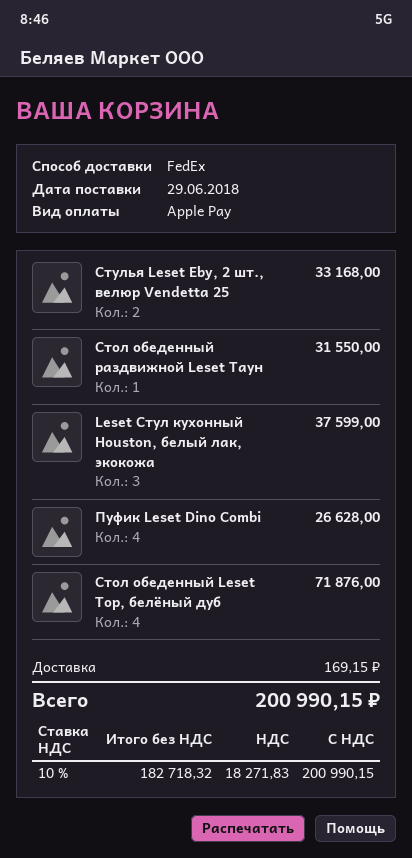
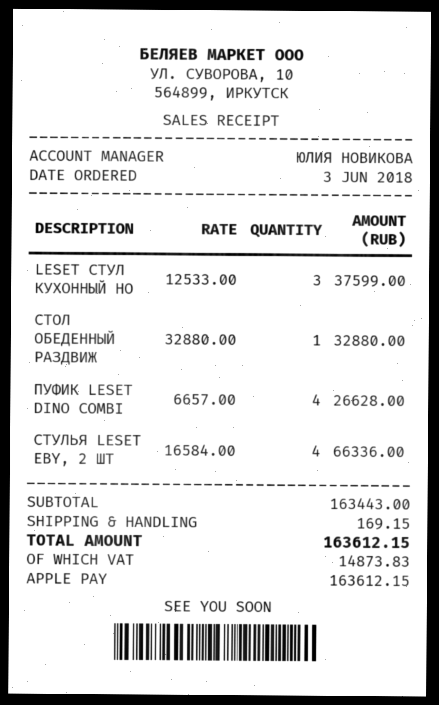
Стулья Leset Eby, 2 шт., велюр Vendetta 25: 2 for 33168.00 -> 4 for 66336.00
Стол обеденный раздвижной Leset Таун: 1 for 31550.00 -> 1 for 32880.00
Стол обеденный Leset Тор, белёный дуб: 4 for 71876.00 -> none
tax: 18271.83 -> 14873.83
total: 200990.15 -> 163612.15

